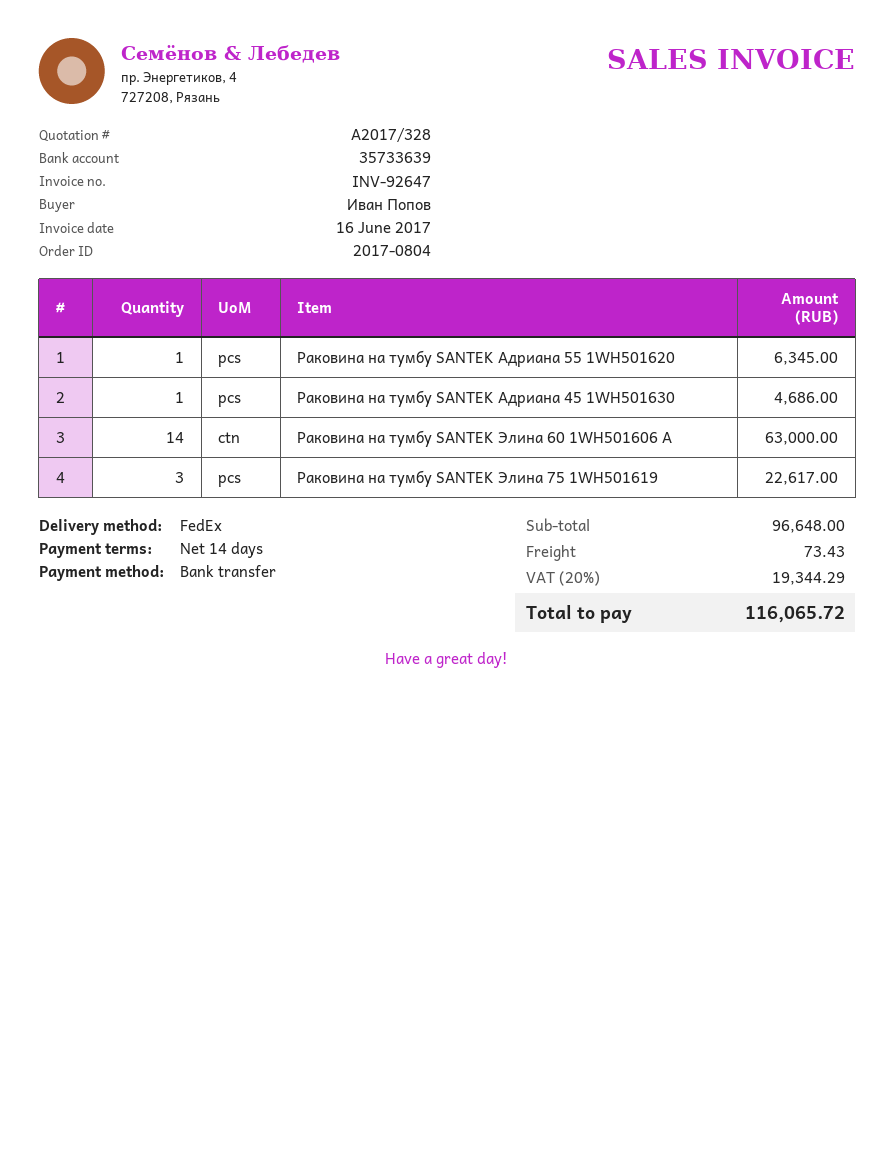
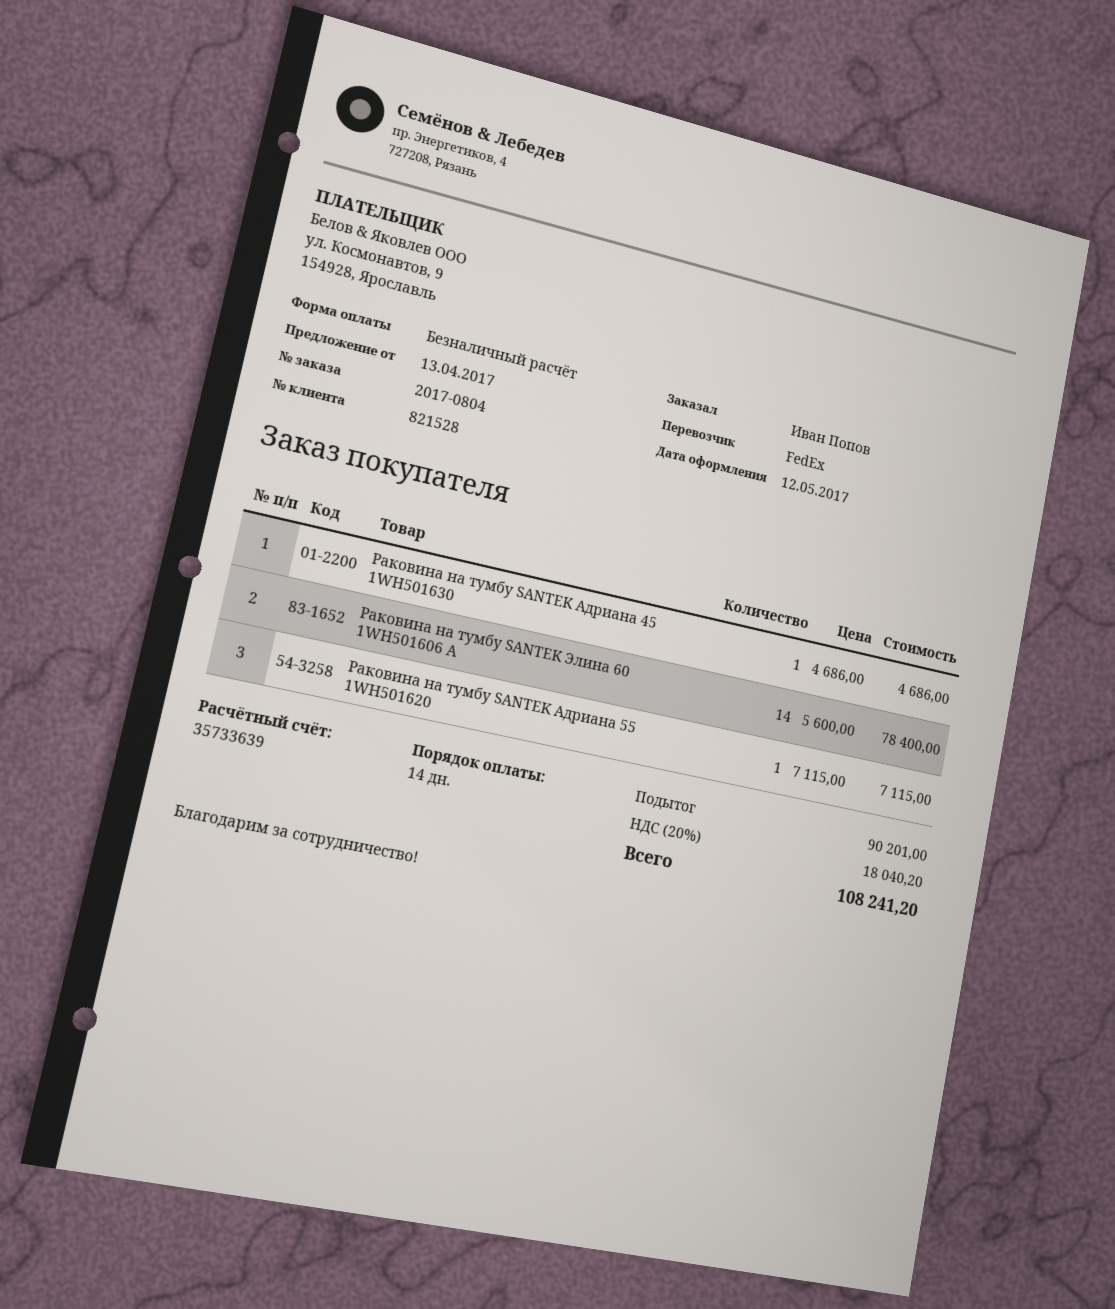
Раковина на тумбу SANTEK Адриана 55 1WH501620: 1 for 6345.00 -> 1 for 7115.00
Раковина на тумбу SANTEK Элина 60 1WH501606 А: 14 for 63000.00 -> 14 for 78400.00
Раковина на тумбу SANTEK Элина 75 1WH501619: 3 for 22617.00 -> none
subtotal: 96648.00 -> 90201.00
shipping: 73.43 -> none
tax: 20% = 19344.29 -> 20% = 18040.20
total: 116065.72 -> 108241.20

